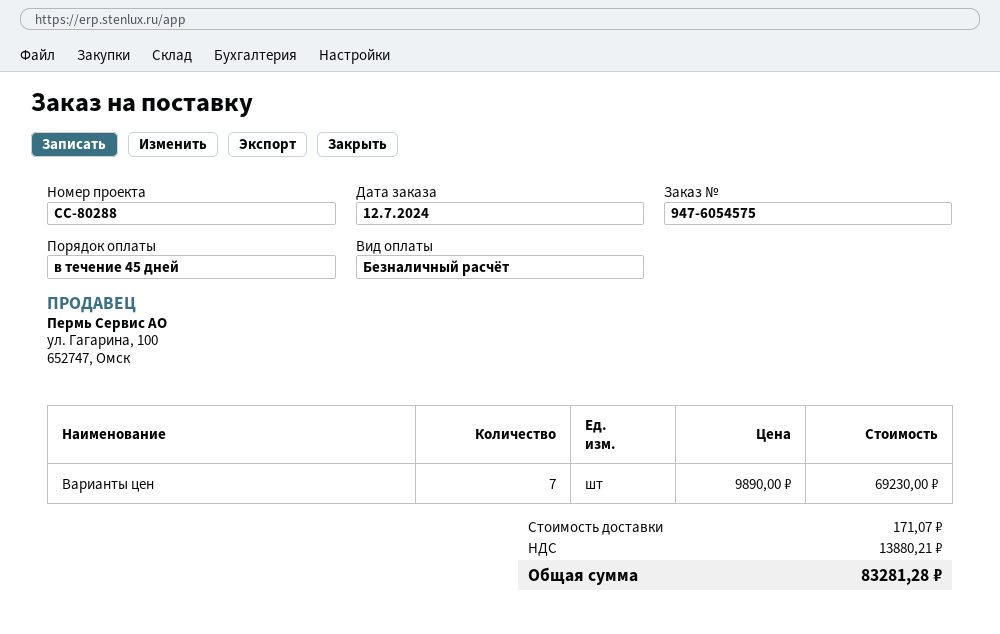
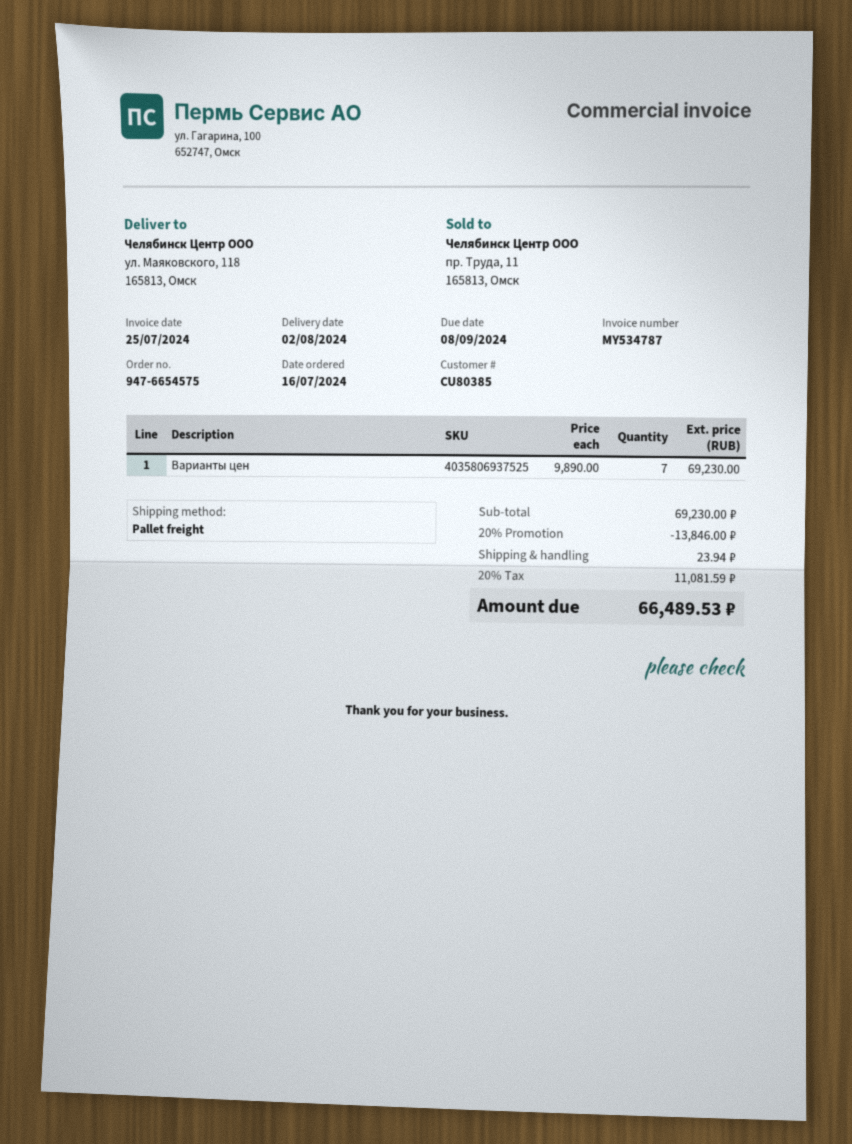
order number: 947-6054575 -> 947-6654575
order date: 2024-07-12 -> 2024-07-16
discount: none -> 20% = 13846.00
shipping: 171.07 -> 23.94
tax: 13880.21 -> 11081.59
total: 83281.28 -> 66489.53

